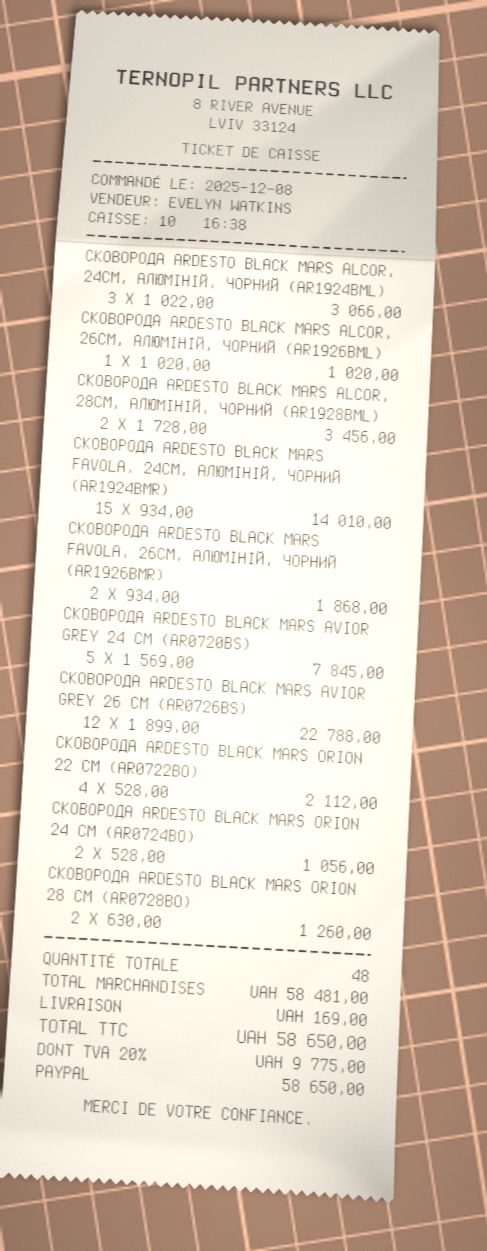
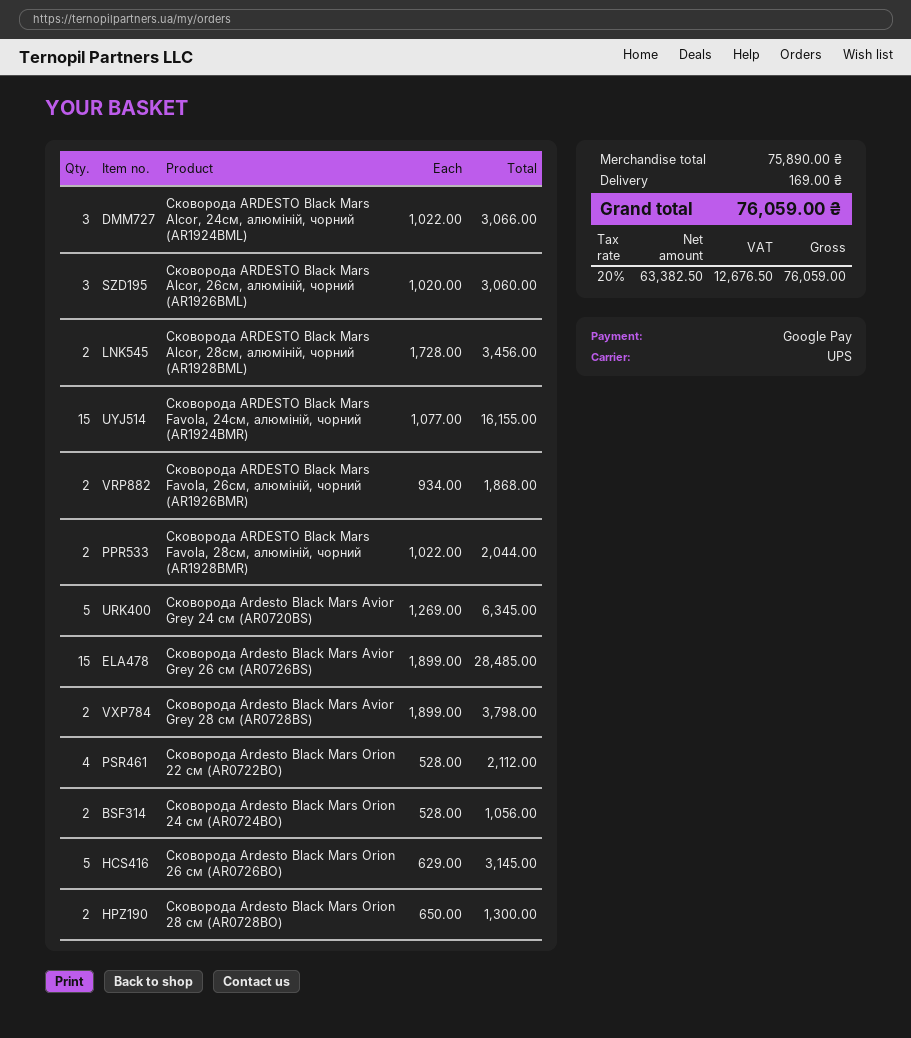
payment method: PayPal -> Google Pay
СКОВОРОДА ARDESTO BLACK MARS ALCOR, 26СМ, АЛЮМІНІЙ, ЧОРНИЙ (AR1926BML): 1 x 1020.00 = 1020.00 -> 3 x 1020.00 = 3060.00
СКОВОРОДА ARDESTO BLACK MARS FAVOLA, 24СМ, АЛЮМІНІЙ, ЧОРНИЙ (AR1924BMR): 15 x 934.00 = 14010.00 -> 15 x 1077.00 = 16155.00
СКОВОРОДА ARDESTO BLACK MARS AVIOR GREY 24 СМ (AR0720BS): 5 x 1569.00 = 7845.00 -> 5 x 1269.00 = 6345.00
СКОВОРОДА ARDESTO BLACK MARS AVIOR GREY 26 СМ (AR0726BS): 12 x 1899.00 = 22788.00 -> 15 x 1899.00 = 28485.00
СКОВОРОДА ARDESTO BLACK MARS ORION 28 СМ (AR0728BO): 2 x 630.00 = 1260.00 -> 2 x 650.00 = 1300.00
Сковорода ARDESTO Black Mars Favola, 28см, алюміній, чорний (AR1928BMR): none -> 2 x 1022.00 = 2044.00
Сковорода Ardesto Black Mars Avior Grey 28 см (AR0728BS): none -> 2 x 1899.00 = 3798.00
Сковорода Ardesto Black Mars Orion 26 см (AR0726BO): none -> 5 x 629.00 = 3145.00
subtotal: 58481.00 -> 75890.00
tax: 20% = 9775.00 -> 20% = 12676.50
total: 58650.00 -> 76059.00

